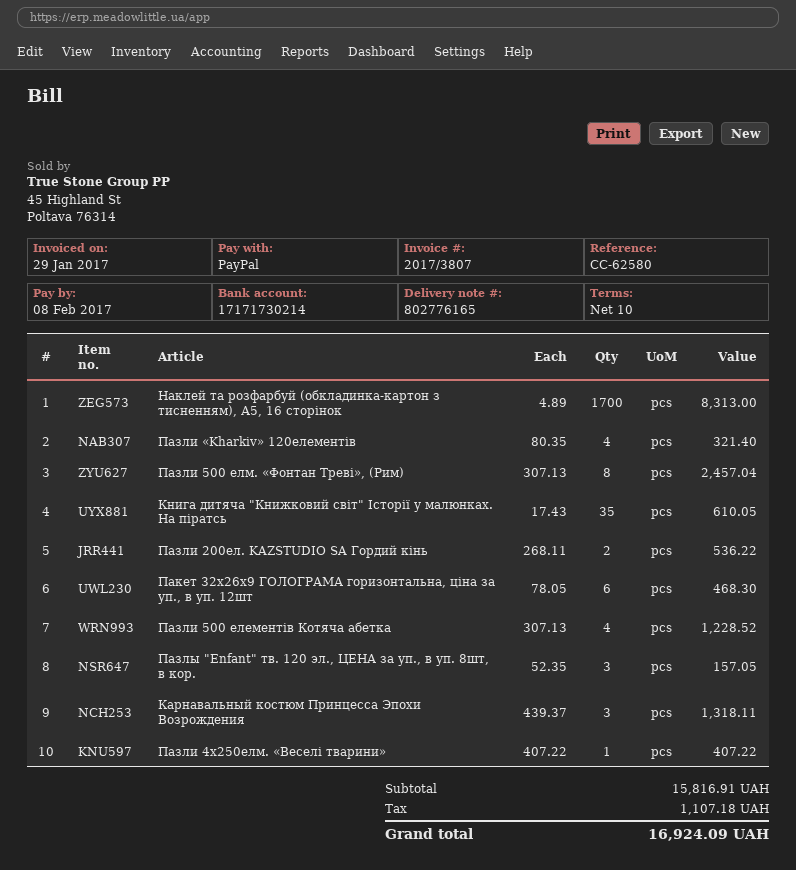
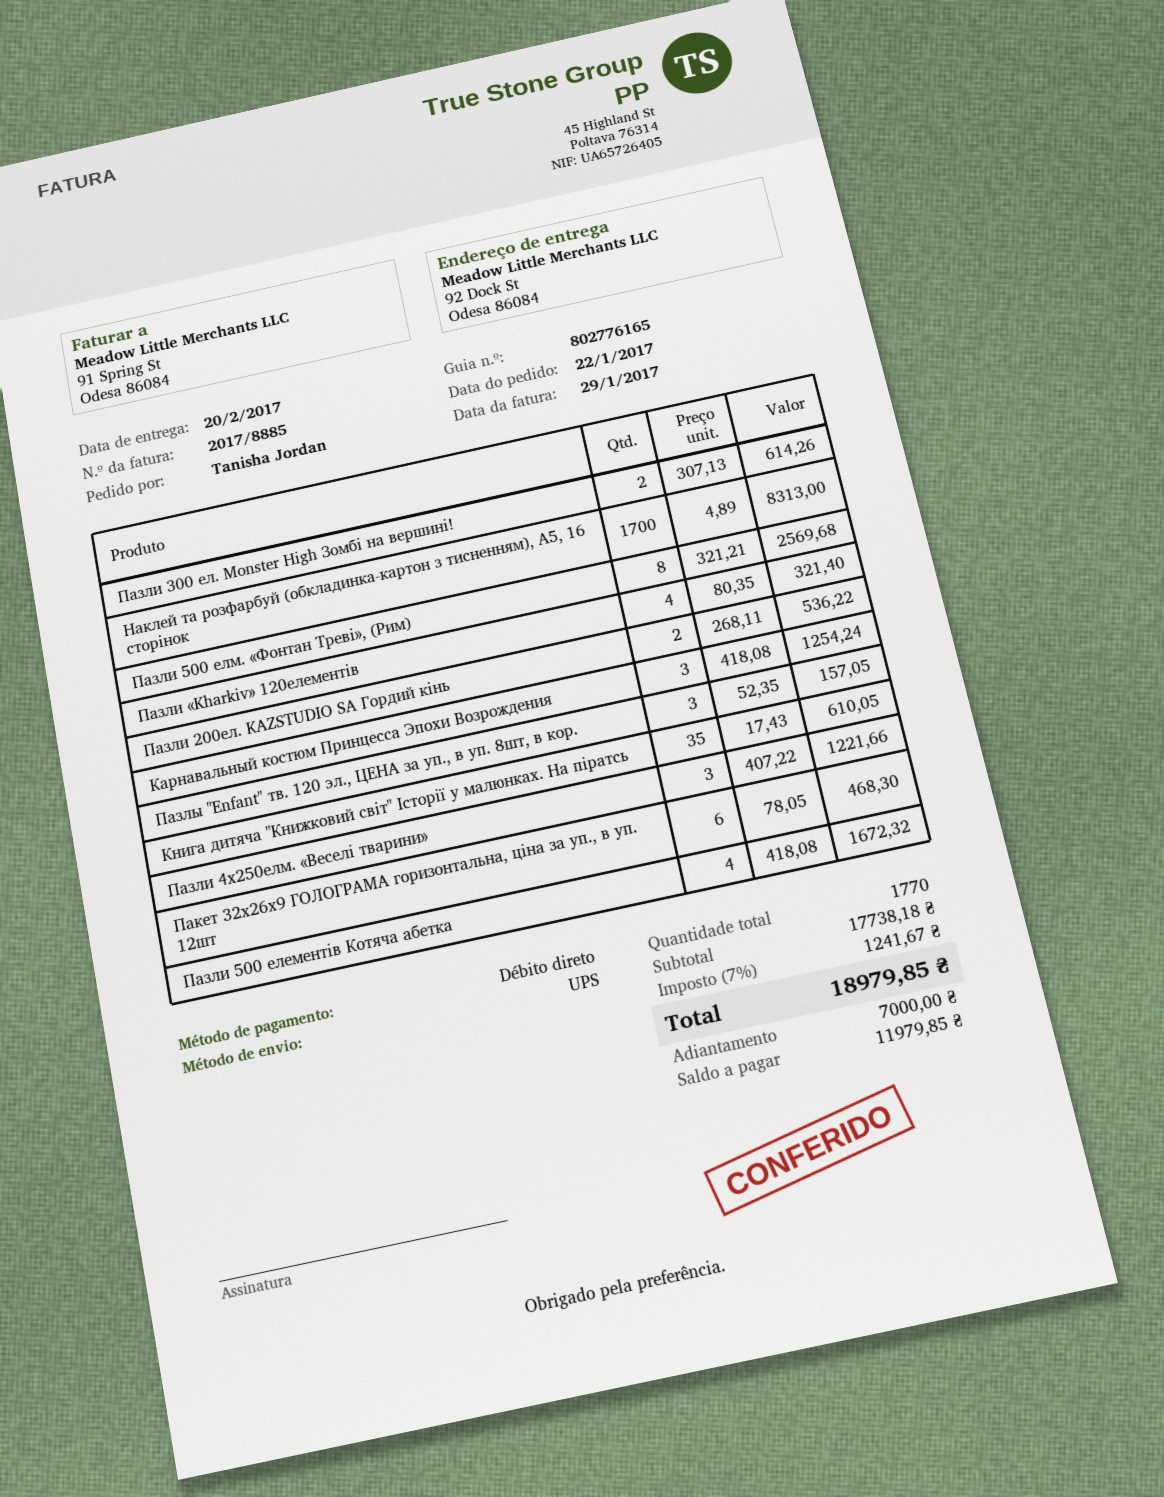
invoice number: 2017/3807 -> 2017/8885
payment method: PayPal -> direct debit
Пазли 500 елм. «Фонтан Треві», (Рим): 8 x 307.13 = 2457.04 -> 8 x 321.21 = 2569.68
Пазли 500 елементів Котяча абетка: 4 x 307.13 = 1228.52 -> 4 x 418.08 = 1672.32
Карнавальный костюм Принцесса Эпохи Возрождения: 3 x 439.37 = 1318.11 -> 3 x 418.08 = 1254.24
Пазли 4х250елм. «Веселі тварини»: 1 x 407.22 = 407.22 -> 3 x 407.22 = 1221.66
Пазли 300 ел. Monster High Зомбі на вершині!: none -> 2 x 307.13 = 614.26
subtotal: 15816.91 -> 17738.18
tax: 1107.18 -> 1241.67
total: 16924.09 -> 18979.85

